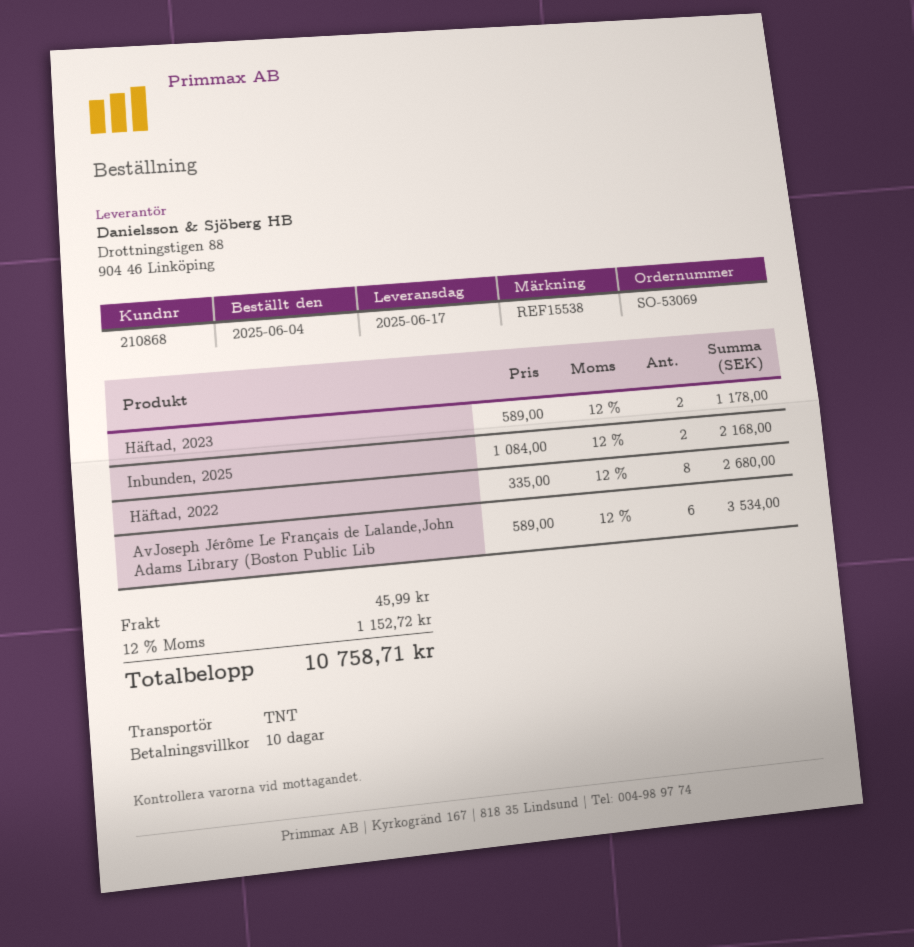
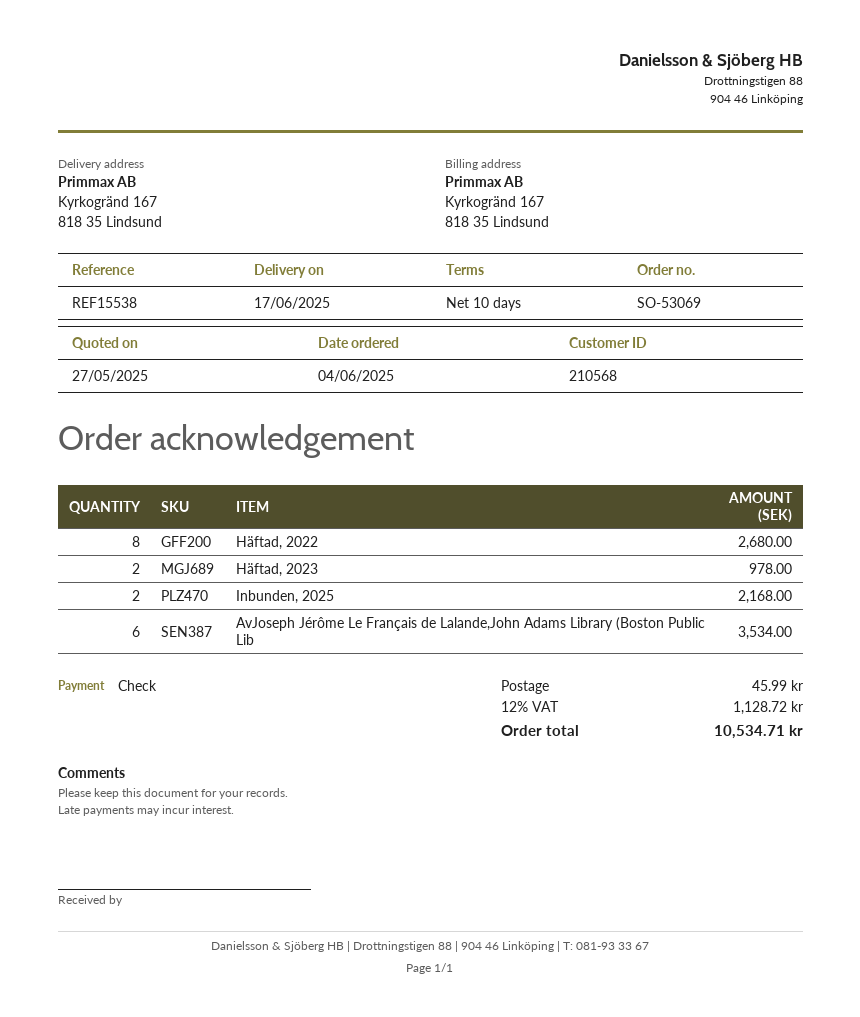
customer number: 210868 -> 210568
Häftad, 2023: 2 for 1178.00 -> 2 for 978.00
tax: 12% = 1152.72 -> 12% = 1128.72
total: 10758.71 -> 10534.71

